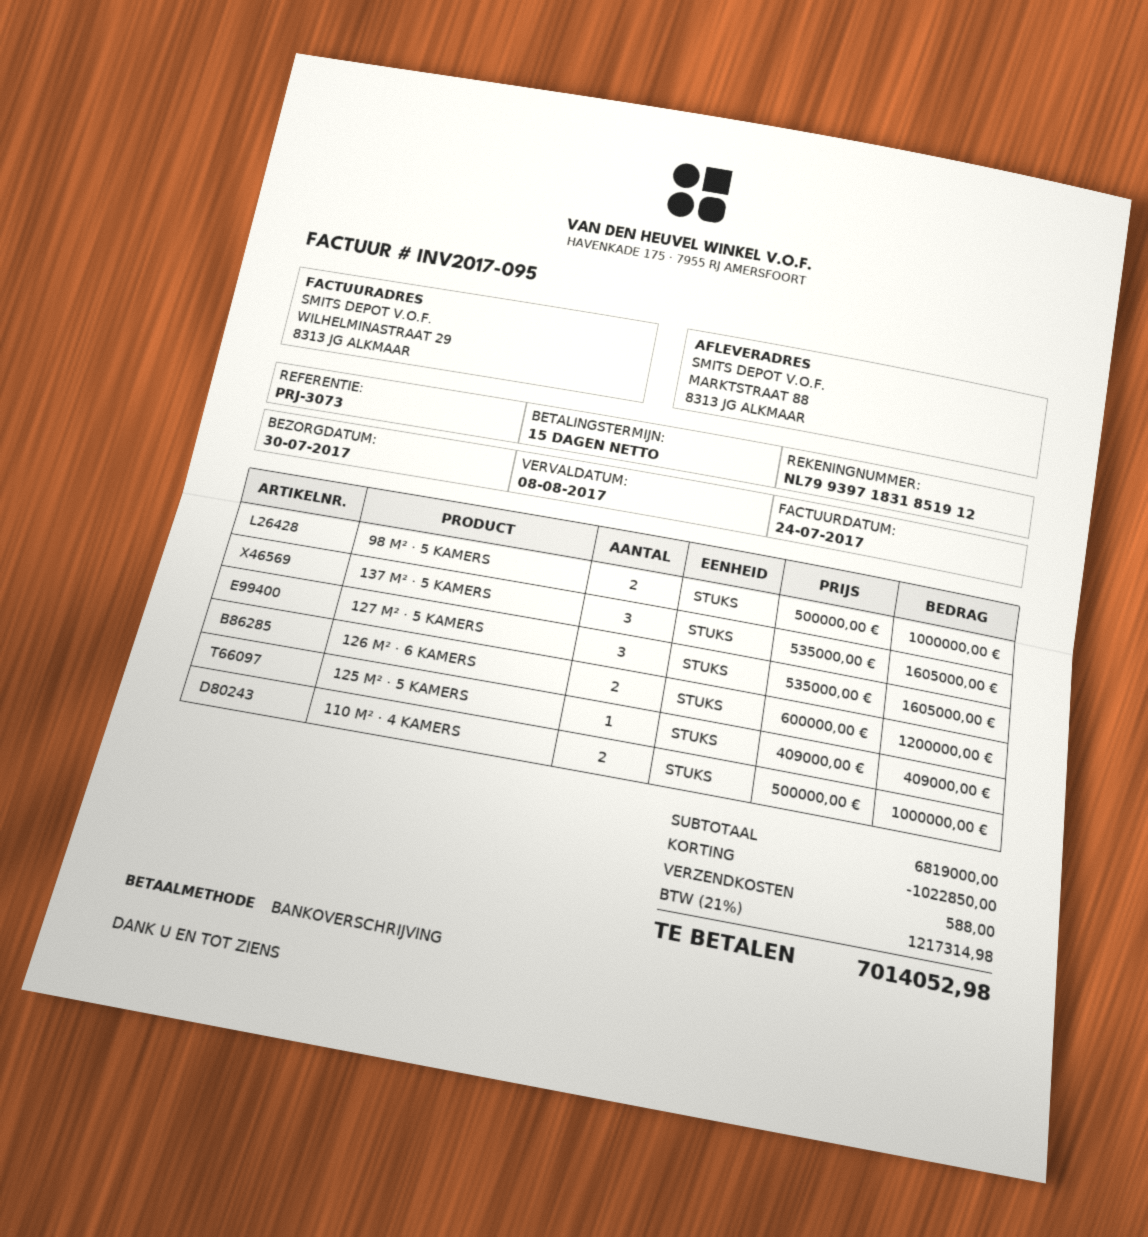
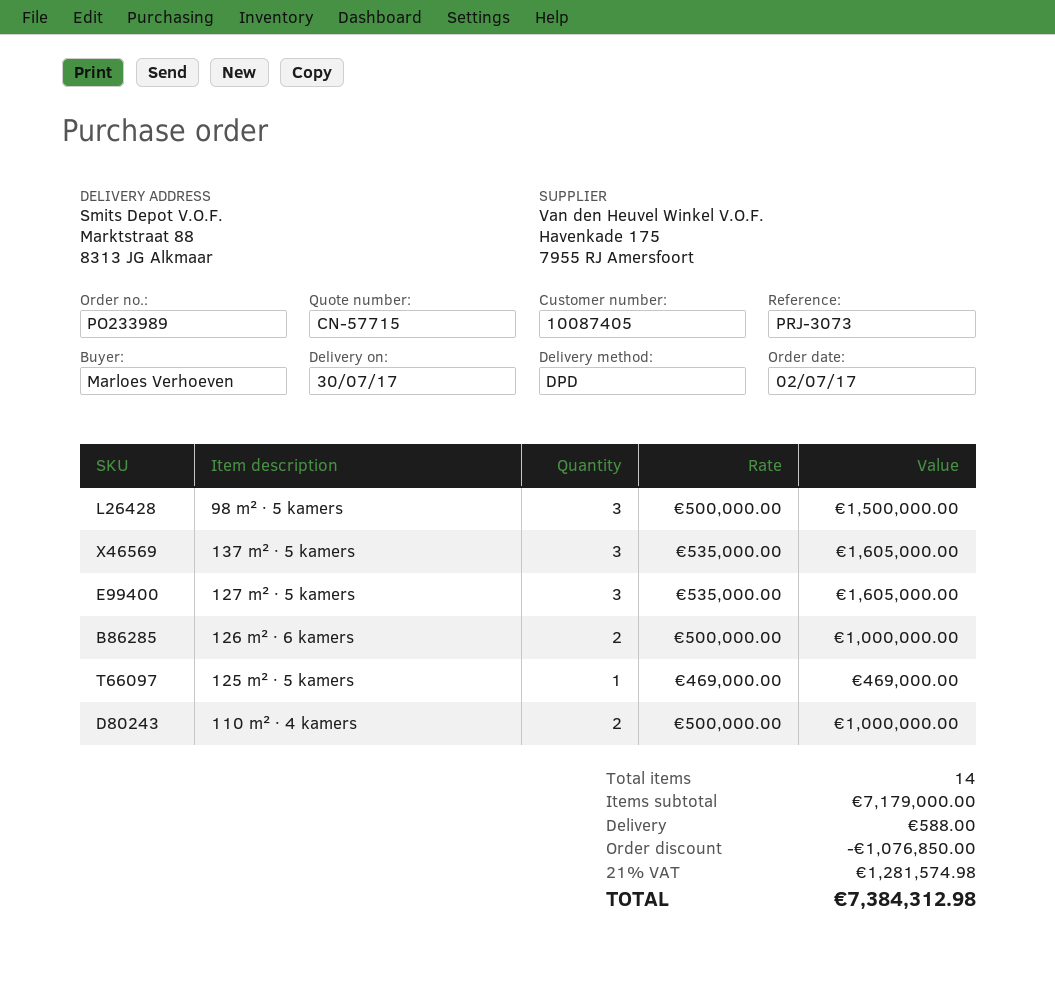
98 M² · 5 KAMERS: 2 x 500000.00 = 1000000.00 -> 3 x 500000.00 = 1500000.00
126 M² · 6 KAMERS: 2 x 600000.00 = 1200000.00 -> 2 x 500000.00 = 1000000.00
125 M² · 5 KAMERS: 1 x 409000.00 = 409000.00 -> 1 x 469000.00 = 469000.00
subtotal: 6819000.00 -> 7179000.00
discount: 1022850.00 -> 1076850.00
tax: 21% = 1217314.98 -> 21% = 1281574.98
total: 7014052.98 -> 7384312.98

